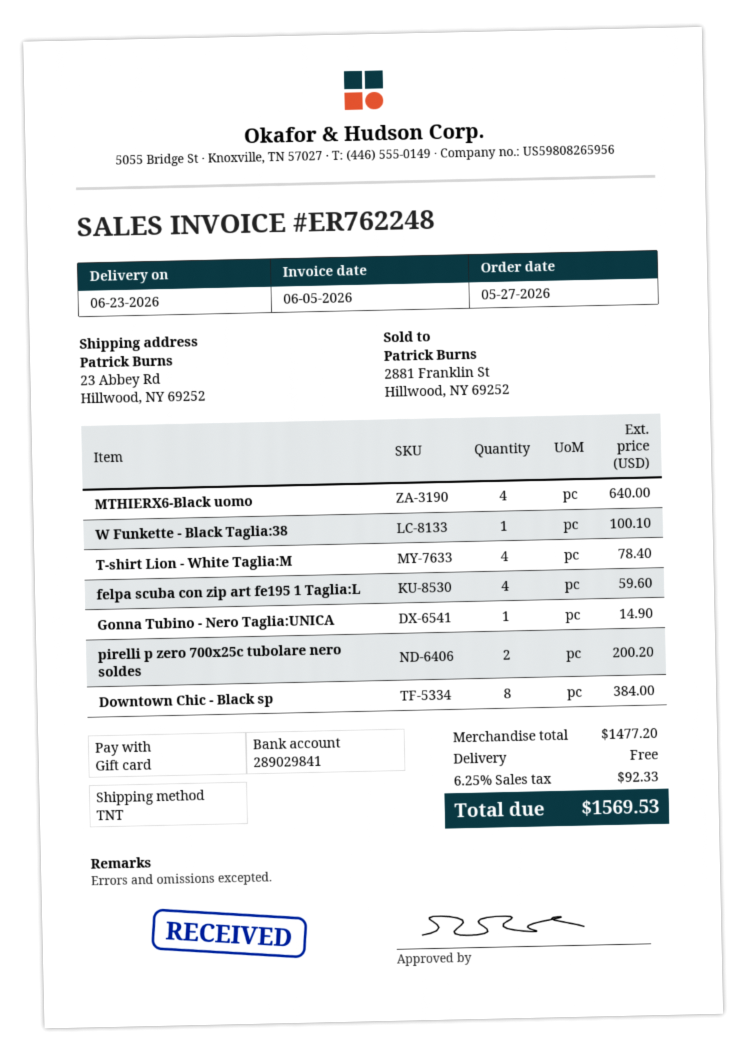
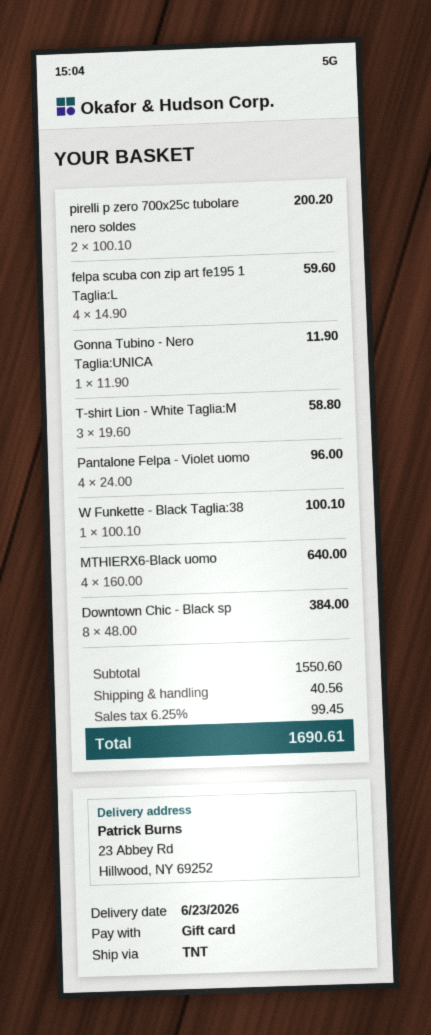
T-shirt Lion - White Taglia:M: 4 for 78.40 -> 3 for 58.80
Gonna Tubino - Nero Taglia:UNICA: 1 for 14.90 -> 1 for 11.90
Pantalone Felpa - Violet uomo: none -> 4 for 96.00
subtotal: 1477.20 -> 1550.60
shipping: 0.00 -> 40.56
tax: 6.25% = 92.33 -> 6.25% = 99.45
total: 1569.53 -> 1690.61

